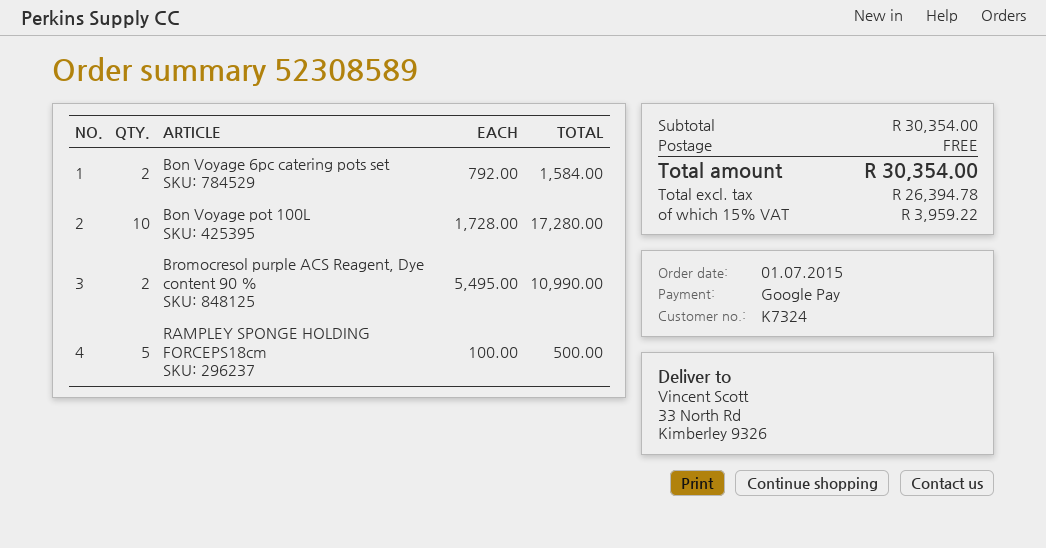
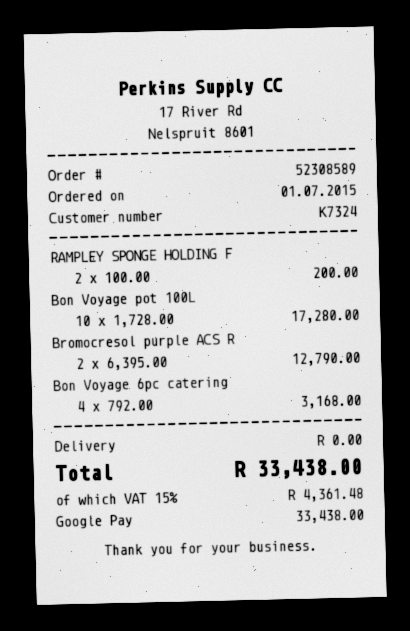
Bon Voyage 6pc catering pots set: 2 x 792.00 = 1584.00 -> 4 x 792.00 = 3168.00
Bromocresol purple ACS Reagent, Dye content 90 %: 2 x 5495.00 = 10990.00 -> 2 x 6395.00 = 12790.00
RAMPLEY SPONGE HOLDING FORCEPS18cm: 5 x 100.00 = 500.00 -> 2 x 100.00 = 200.00
tax: 15% = 3959.22 -> 15% = 4361.48
total: 30354.00 -> 33438.00

